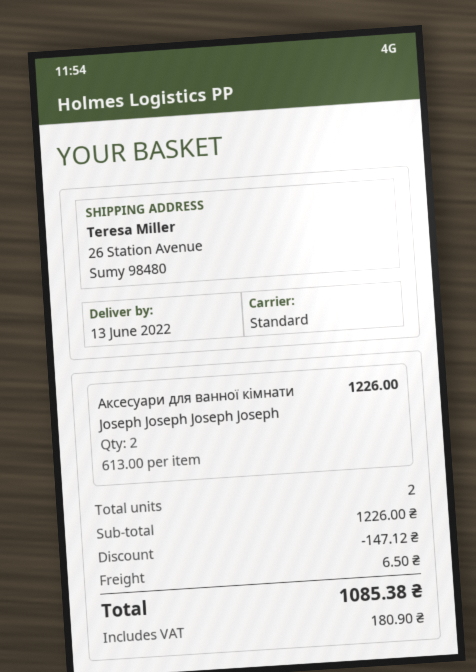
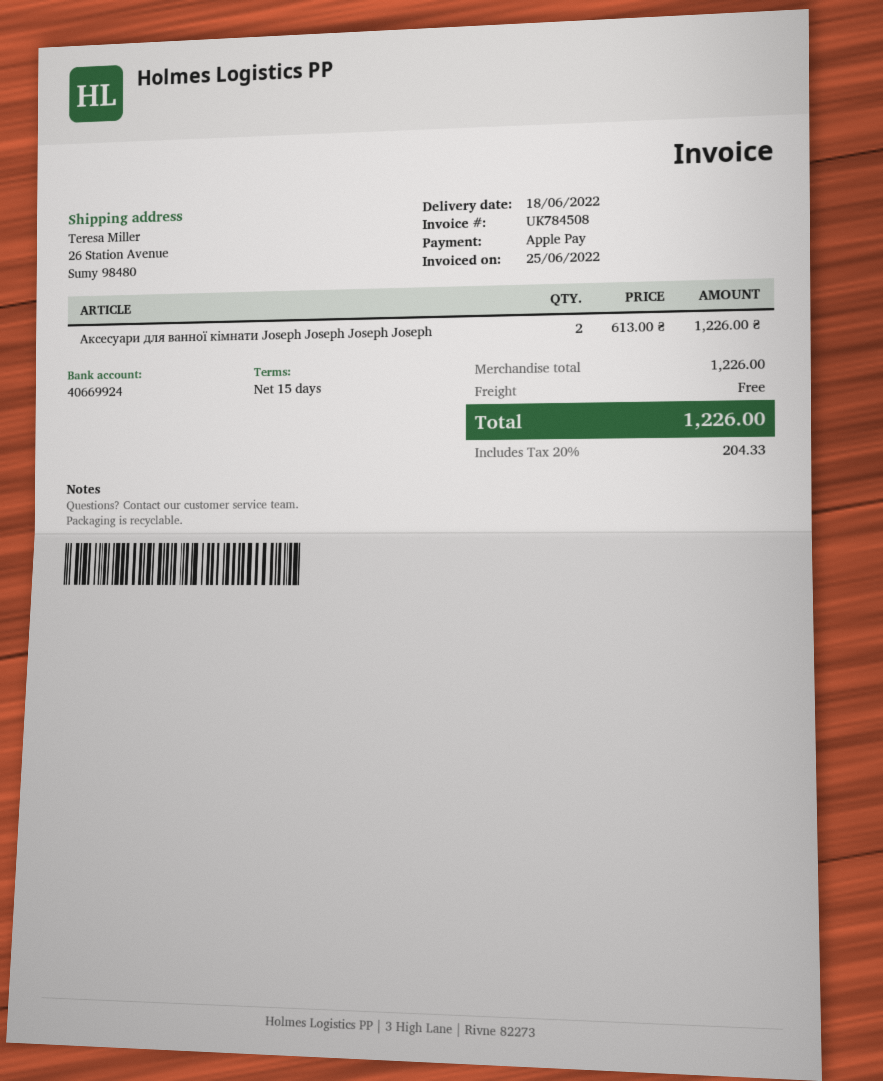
delivery date: 2022-06-13 -> 2022-06-18
discount: 147.12 -> none
shipping: 6.50 -> 0.00
tax: 180.90 -> 204.33
total: 1085.38 -> 1226.00

